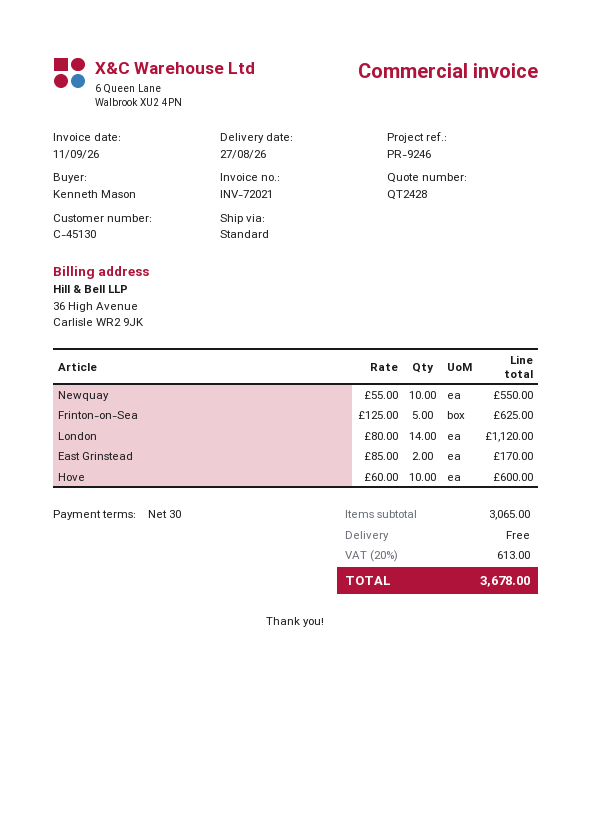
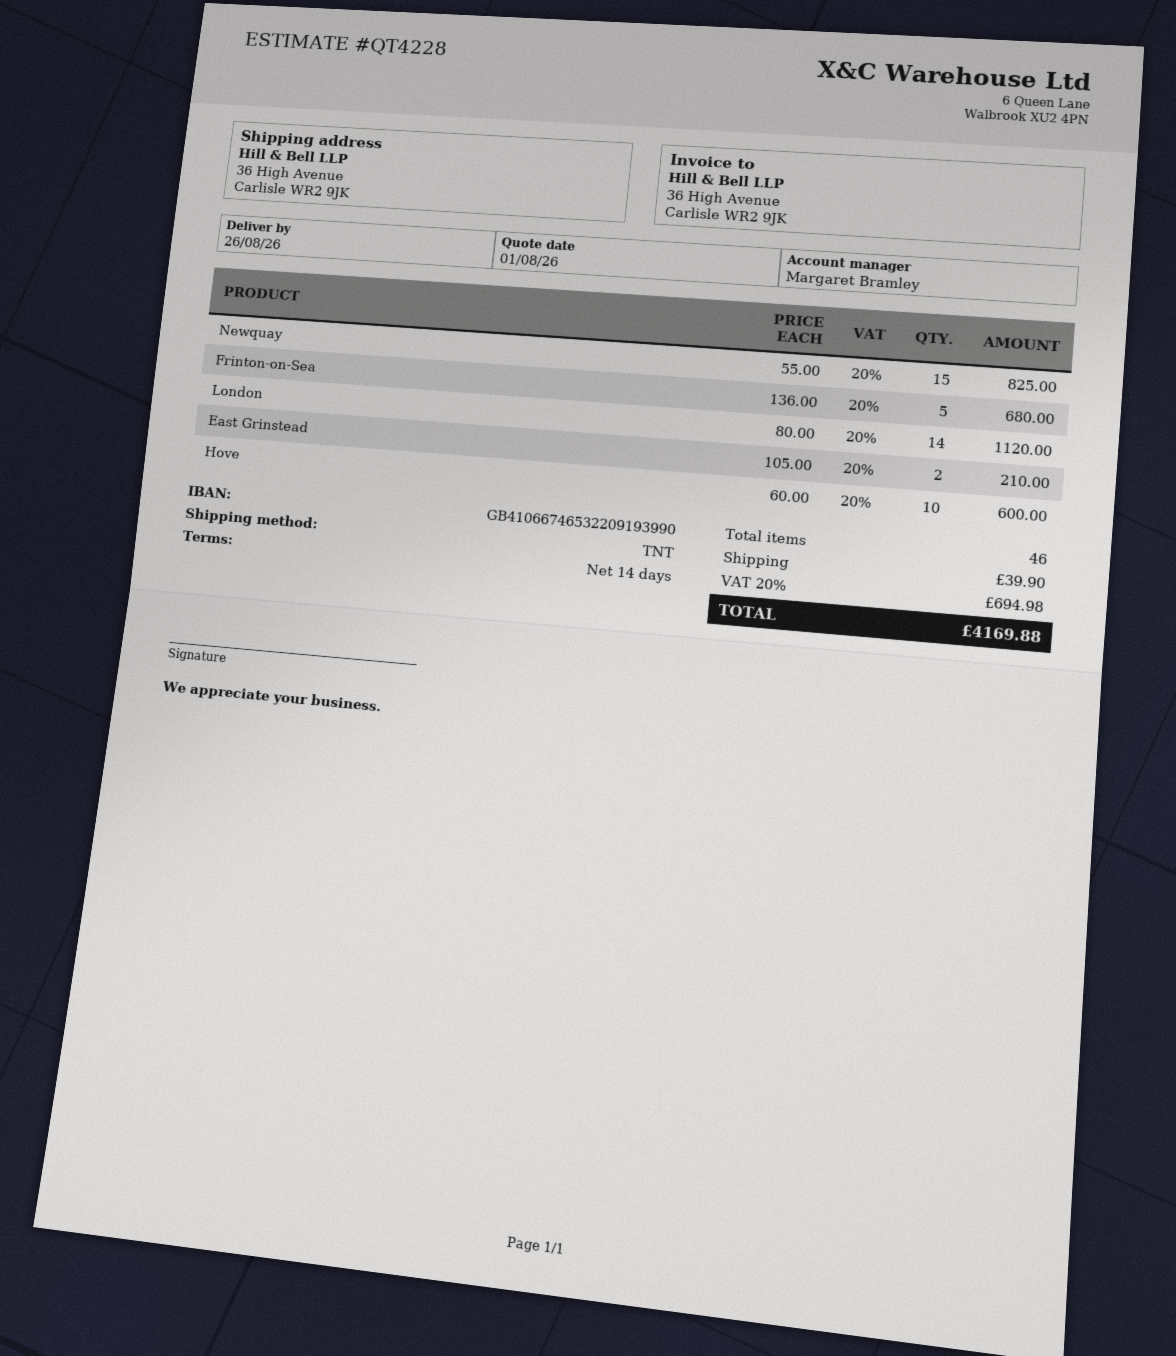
quote number: QT2428 -> QT4228
delivery date: 2026-08-27 -> 2026-08-26
payment terms: 30 days -> 14 days
shipping method: standard -> TNT
Newquay: 10 x 55.00 = 550.00 -> 15 x 55.00 = 825.00
Frinton-on-Sea: 5 x 125.00 = 625.00 -> 5 x 136.00 = 680.00
East Grinstead: 2 x 85.00 = 170.00 -> 2 x 105.00 = 210.00
shipping: 0.00 -> 39.90
tax: 20% = 613.00 -> 20% = 694.98
total: 3678.00 -> 4169.88

